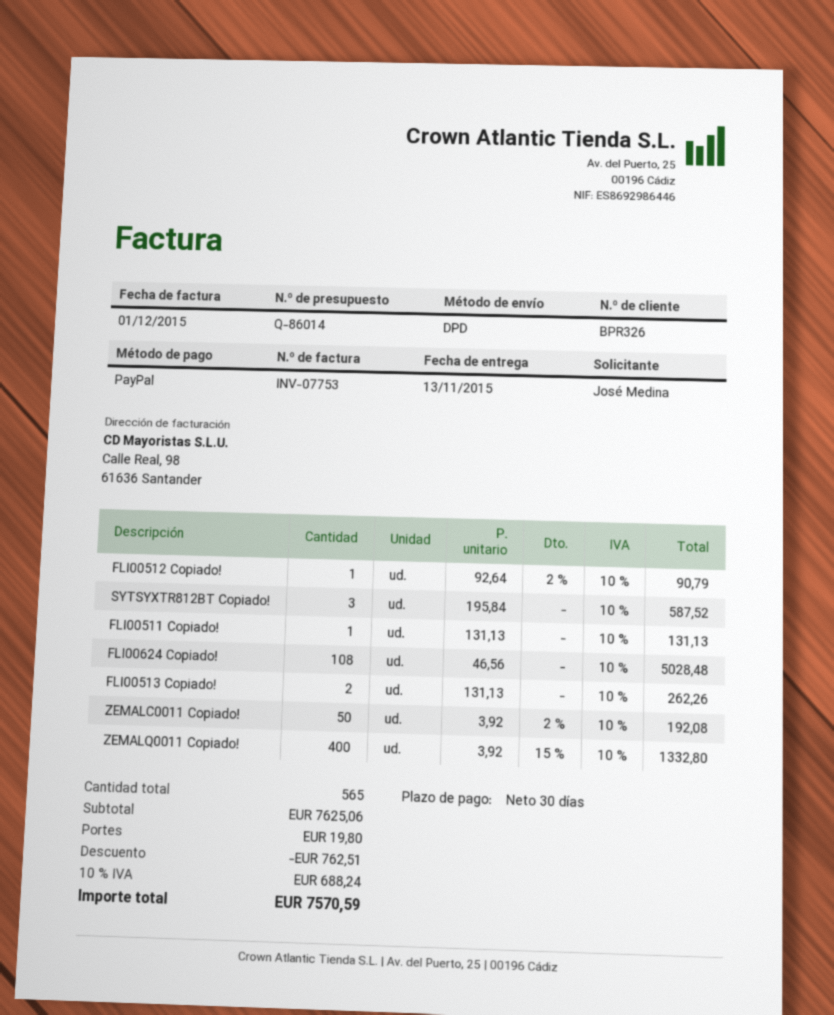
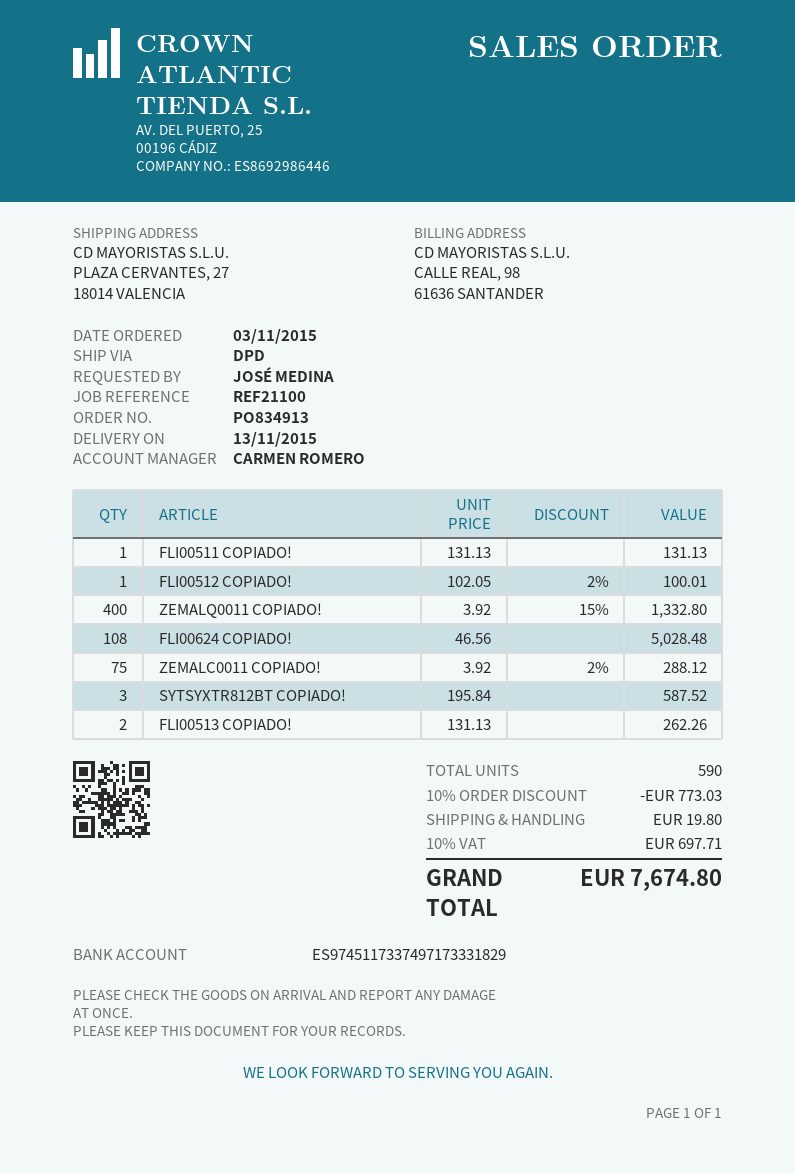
FLI00512 Copiado!: 1 x 92.64 - 2% = 90.79 -> 1 x 102.05 - 2% = 100.01
ZEMALC0011 Copiado!: 50 x 3.92 - 2% = 192.08 -> 75 x 3.92 - 2% = 288.12
total quantity: 565 -> 590
discount: 762.51 -> 773.03
tax: 10% = 688.24 -> 10% = 697.71
total: 7570.59 -> 7674.80

